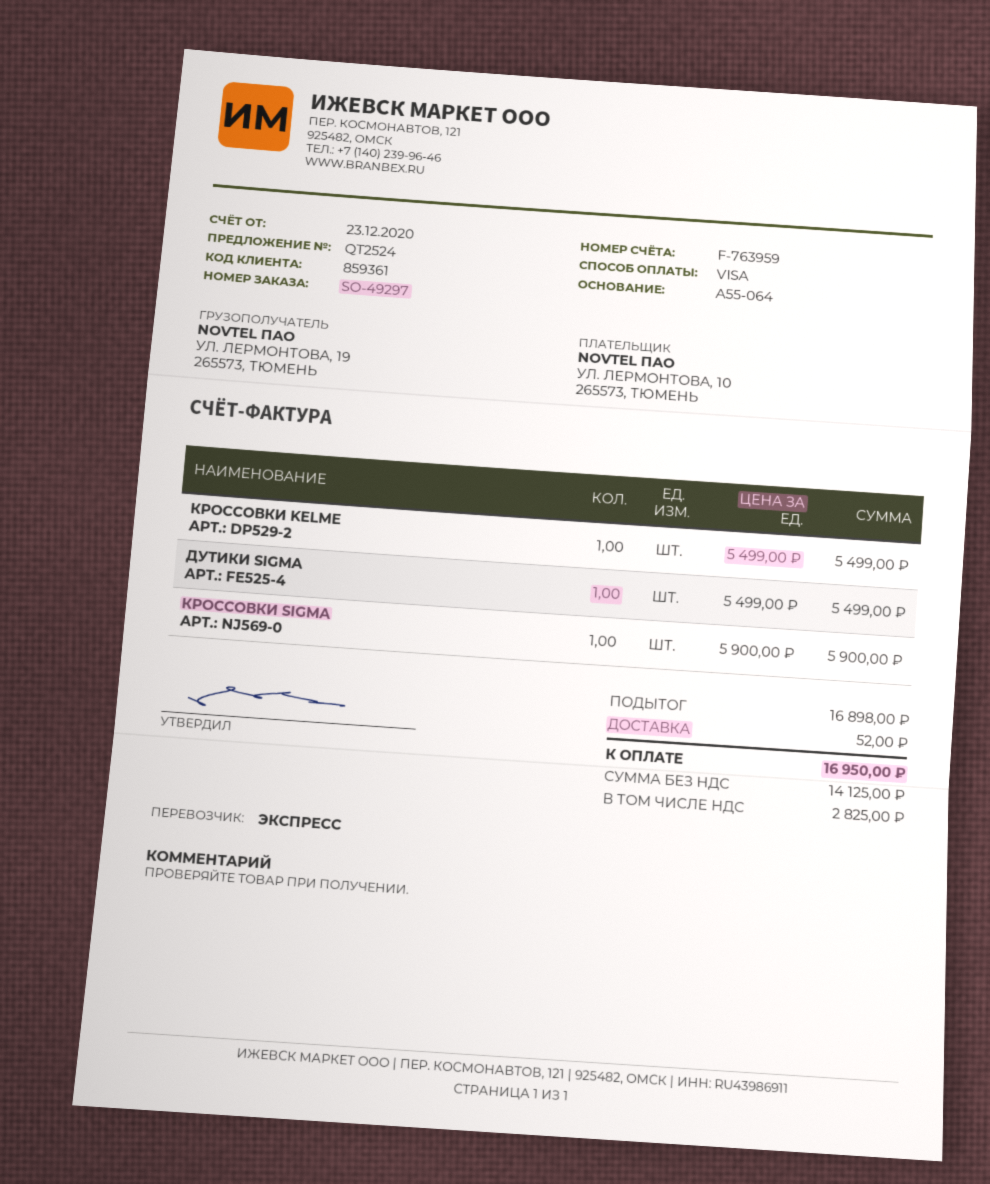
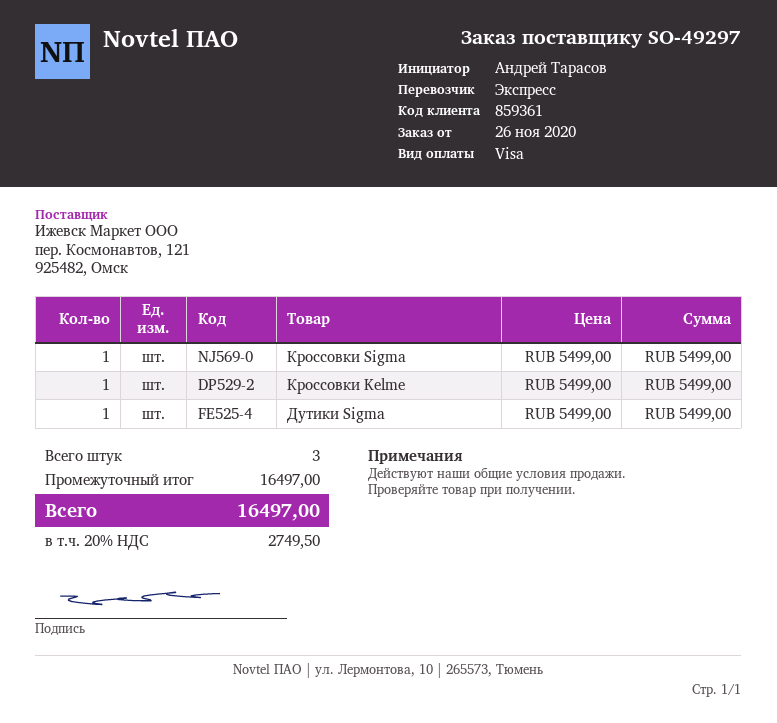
КРОССОВКИ SIGMA: 1 x 5900.00 = 5900.00 -> 1 x 5499.00 = 5499.00
subtotal: 16898.00 -> 16497.00
shipping: 52.00 -> none
tax: 2825.00 -> 2749.50
total: 16950.00 -> 16497.00

